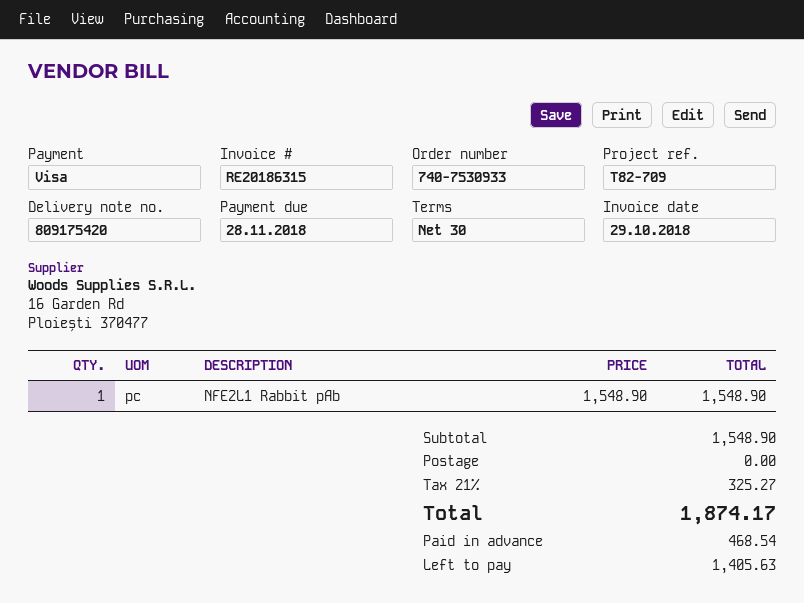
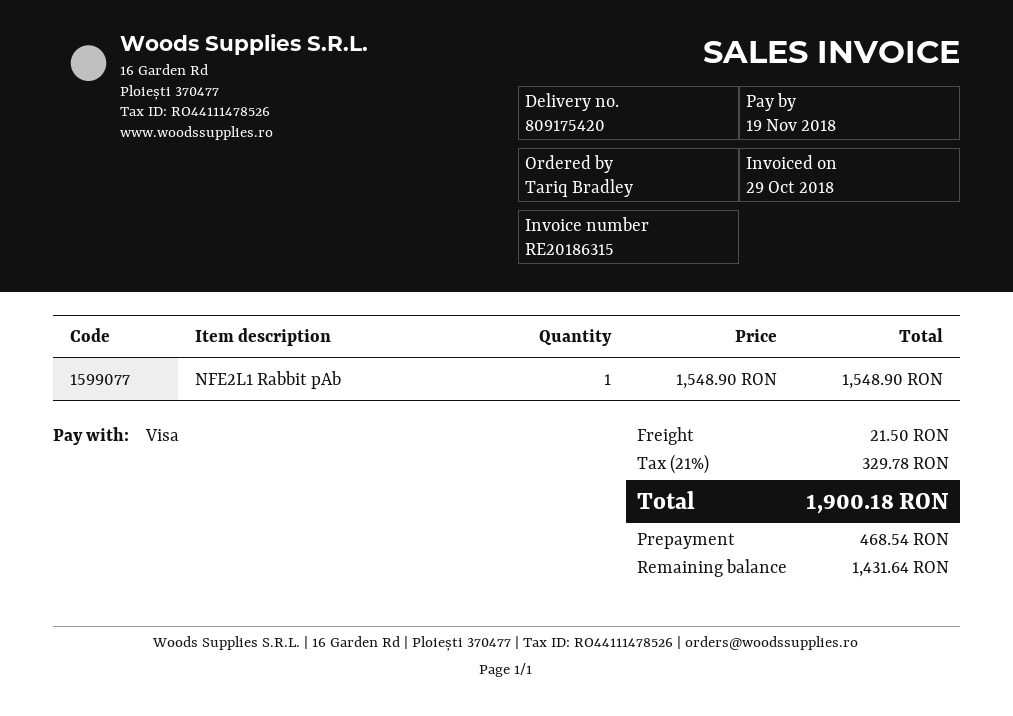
due date: 2018-11-28 -> 2018-11-19
shipping: 0.00 -> 21.50
tax: 21% = 325.27 -> 21% = 329.78
total: 1874.17 -> 1900.18
balance: 1405.63 -> 1431.64

